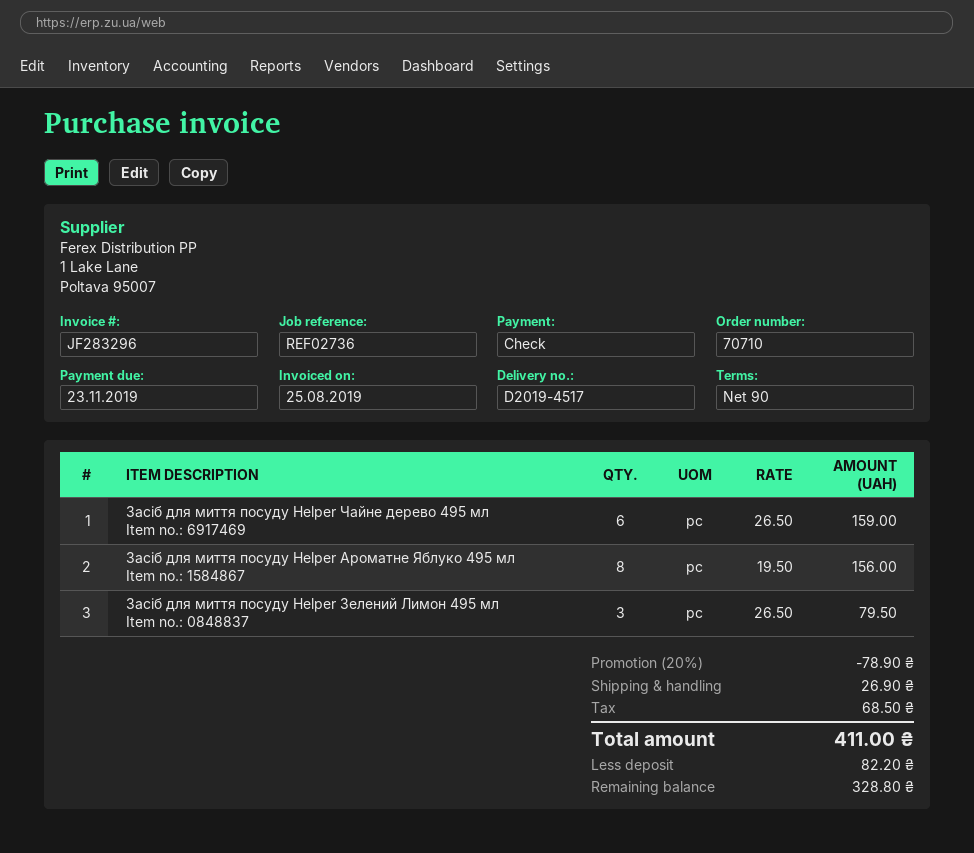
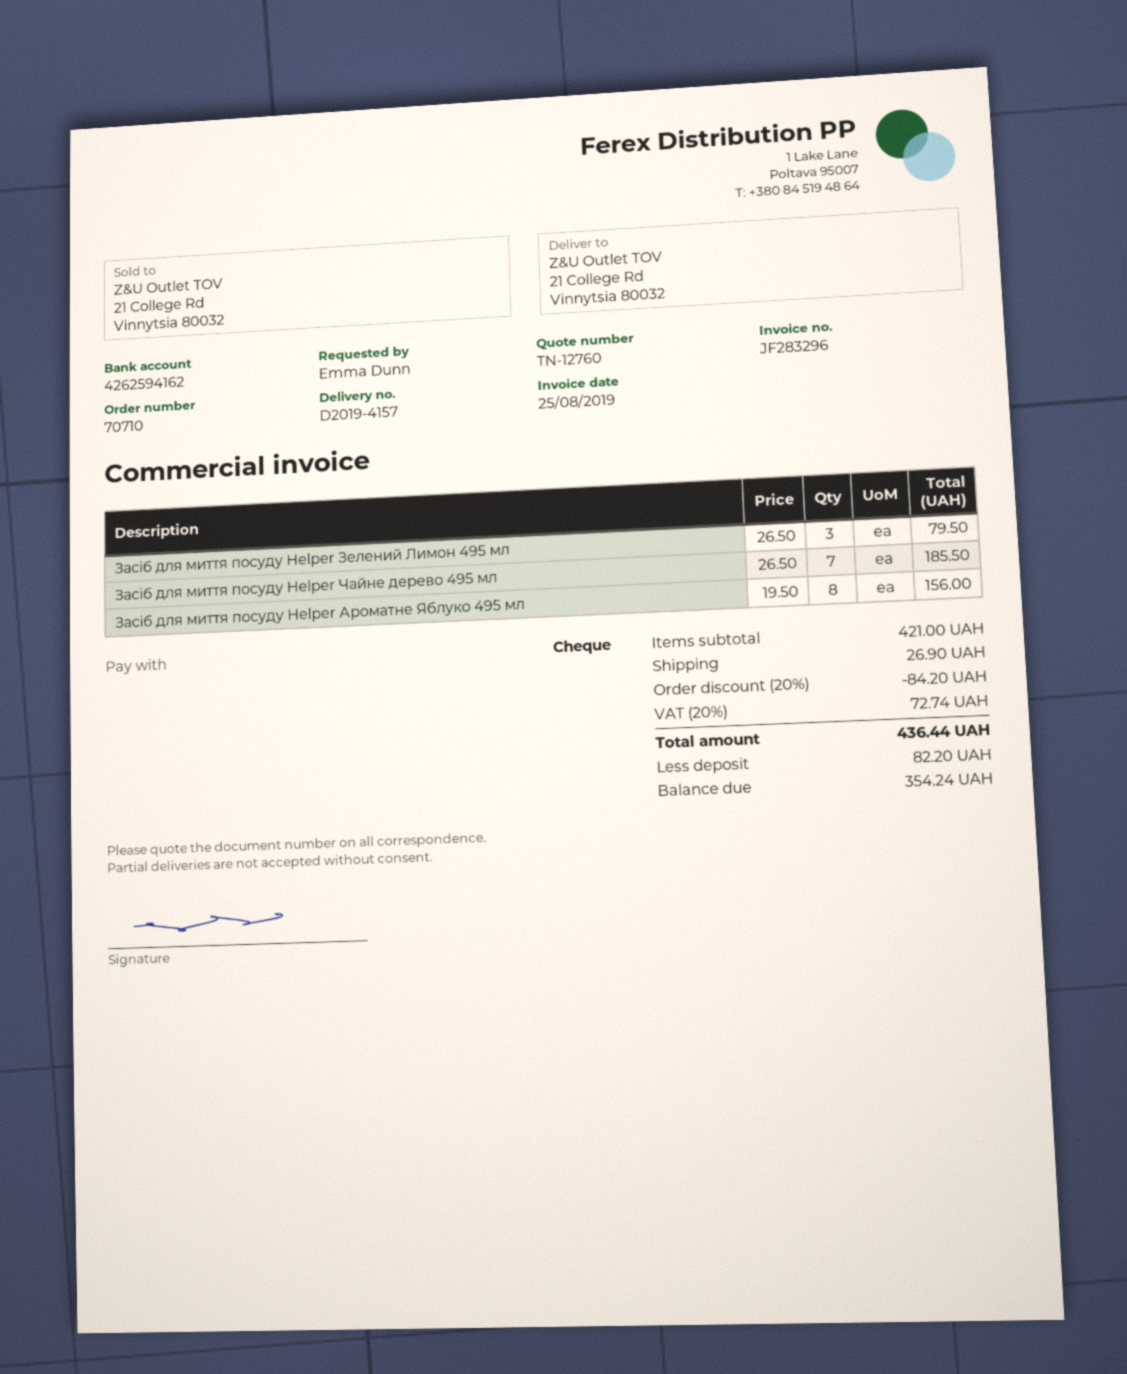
delivery note number: D2019-4517 -> D2019-4157
Засіб для миття посуду Helper Чайне дерево 495 мл: 6 x 26.50 = 159.00 -> 7 x 26.50 = 185.50
discount: 20% = 78.90 -> 20% = 84.20
tax: 68.50 -> 72.74
total: 411.00 -> 436.44
balance: 328.80 -> 354.24

